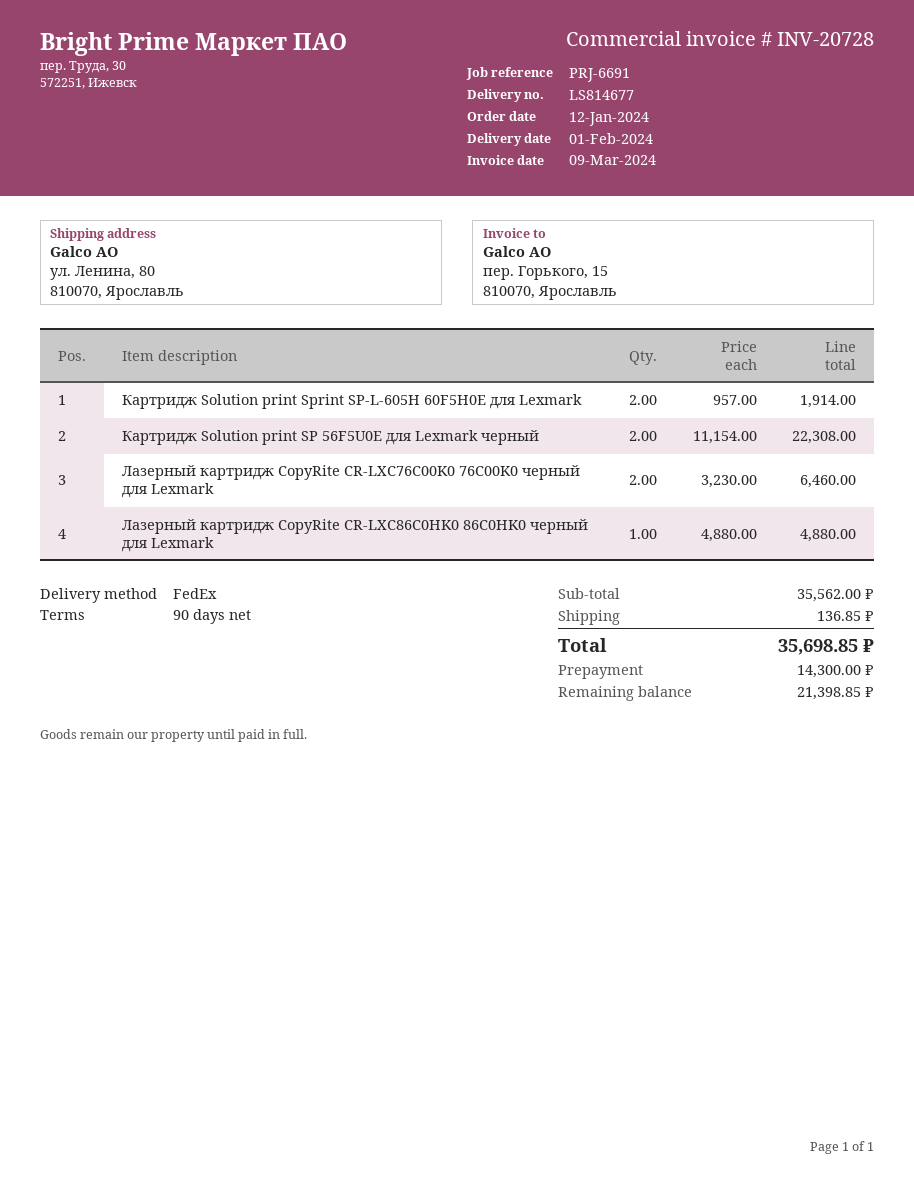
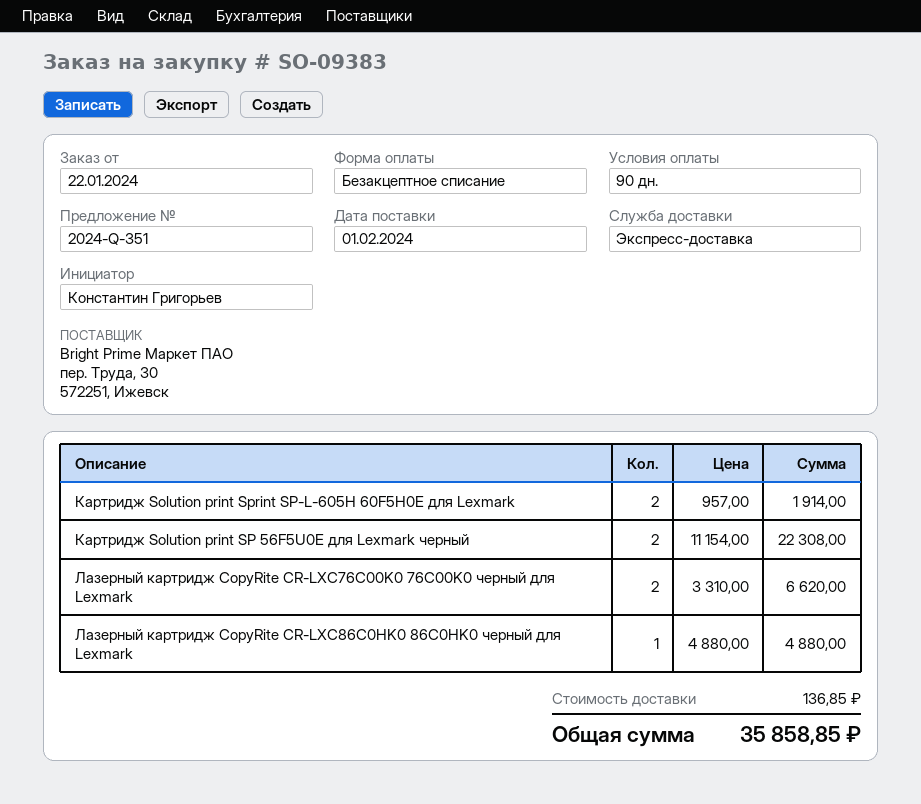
order date: 2024-01-12 -> 2024-01-22
shipping method: FedEx -> express
Лазерный картридж CopyRite CR-LXC76C00K0 76C00K0 черный для Lexmark: 2 x 3230.00 = 6460.00 -> 2 x 3310.00 = 6620.00
total: 35698.85 -> 35858.85

